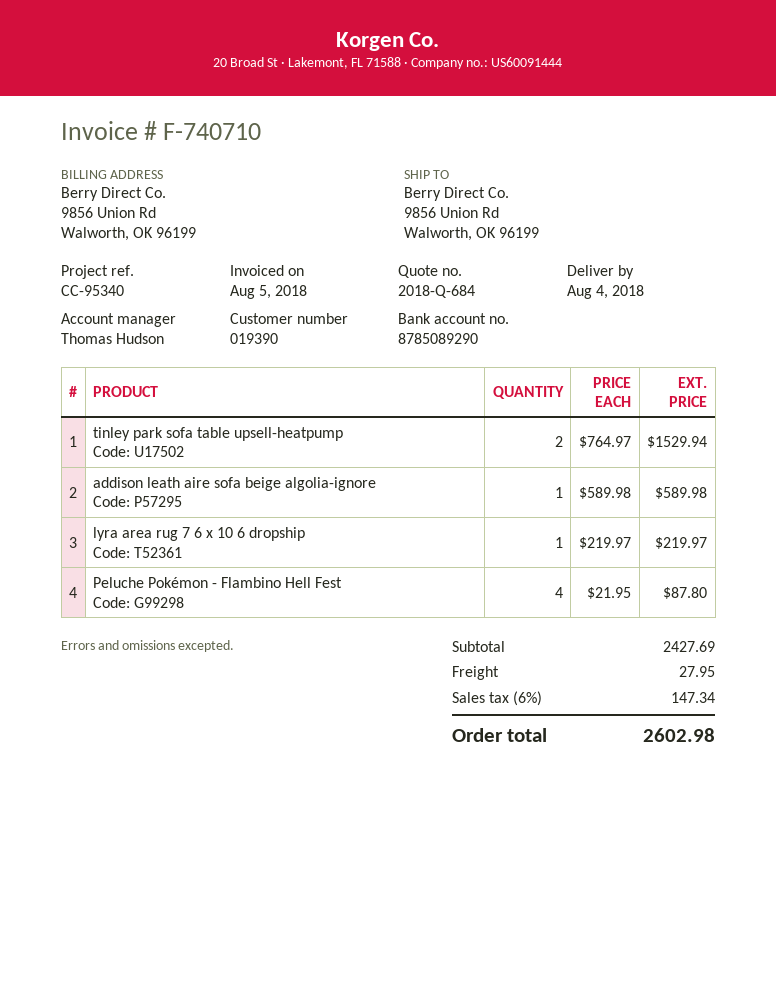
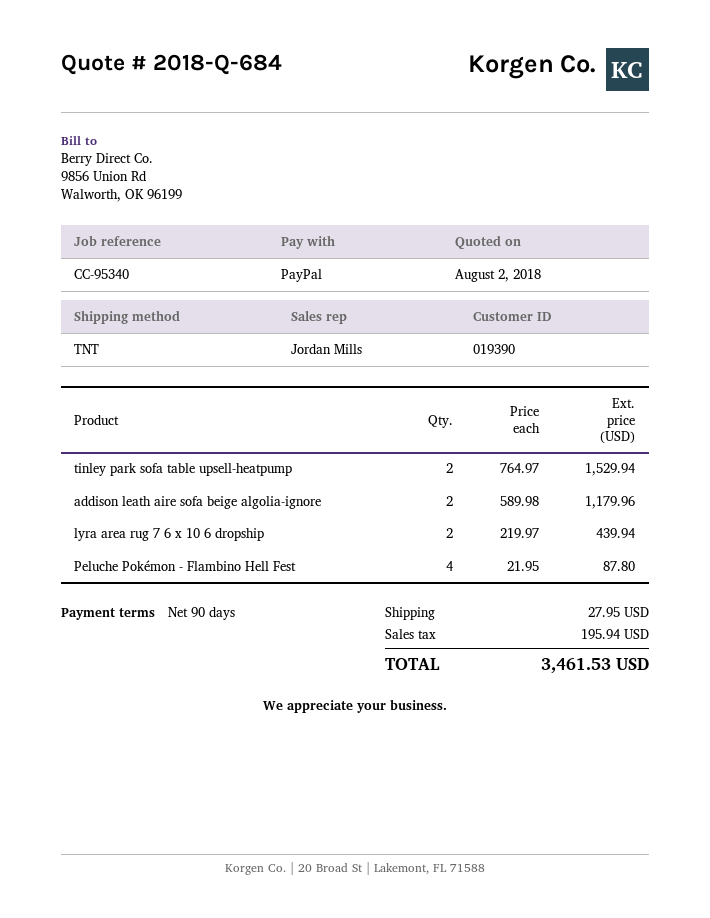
sales rep: Thomas Hudson -> Jordan Mills
addison leath aire sofa beige algolia-ignore: 1 x 589.98 = 589.98 -> 2 x 589.98 = 1179.96
lyra area rug 7 6 x 10 6 dropship: 1 x 219.97 = 219.97 -> 2 x 219.97 = 439.94
tax: 147.34 -> 195.94
total: 2602.98 -> 3461.53

